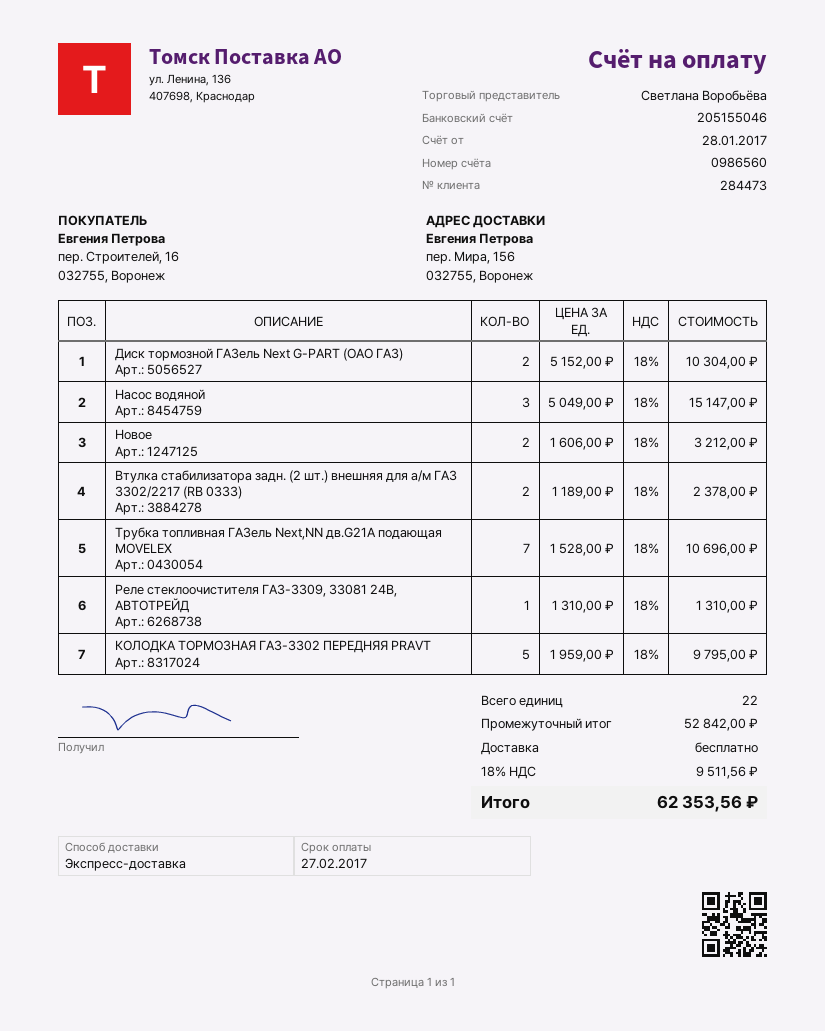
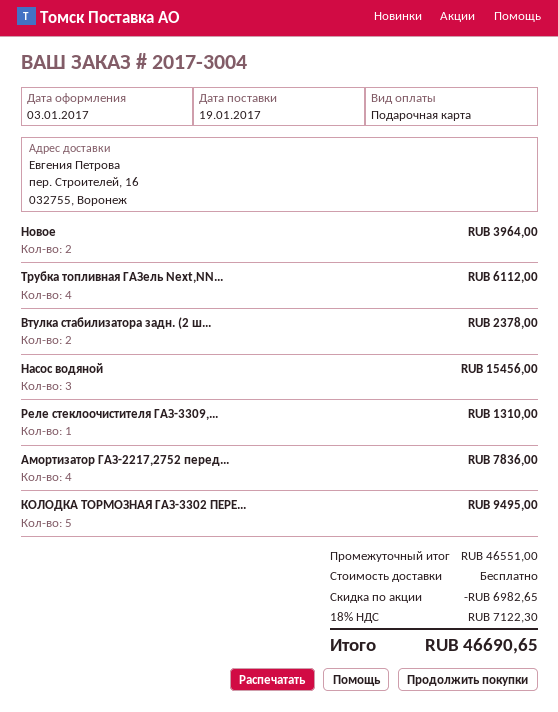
ship to: пер. Мира, 156, 032755, Воронеж -> пер. Строителей, 16, 032755, Воронеж
Диск тормозной ГАЗель Next G-PART (ОАО ГАЗ): 2 for 10304.00 -> none
Насос водяной: 3 for 15147.00 -> 3 for 15456.00
Новое: 2 for 3212.00 -> 2 for 3964.00
Трубка топливная ГАЗель Next,NN дв.G21A подающая MOVELEX: 7 for 10696.00 -> 4 for 6112.00
КОЛОДКА ТОРМОЗНАЯ ГАЗ-3302 ПЕРЕДНЯЯ PRAVT: 5 for 9795.00 -> 5 for 9495.00
Амортизатор ГАЗ-2217,2752 перед...: none -> 4 for 7836.00
subtotal: 52842.00 -> 46551.00
discount: none -> 6982.65
tax: 18% = 9511.56 -> 18% = 7122.30
total: 62353.56 -> 46690.65

